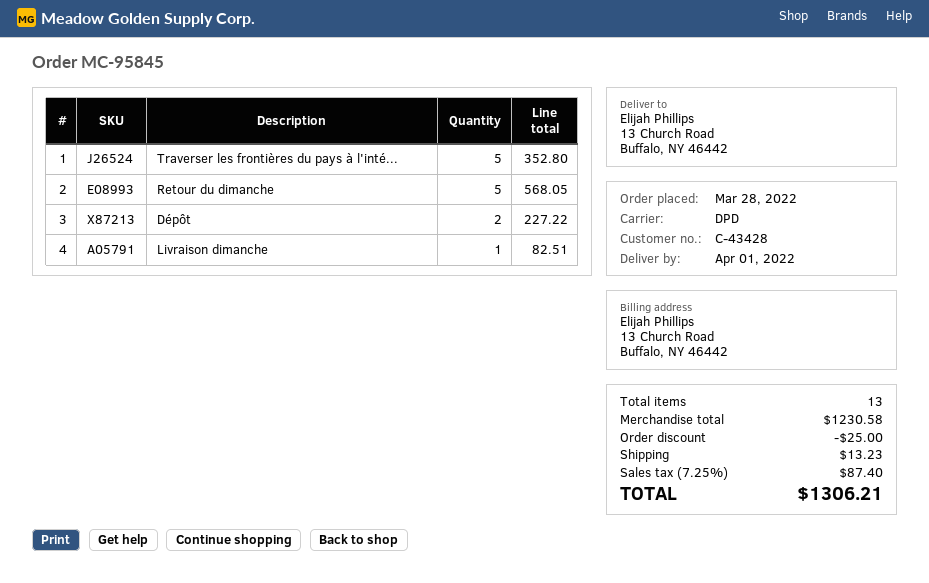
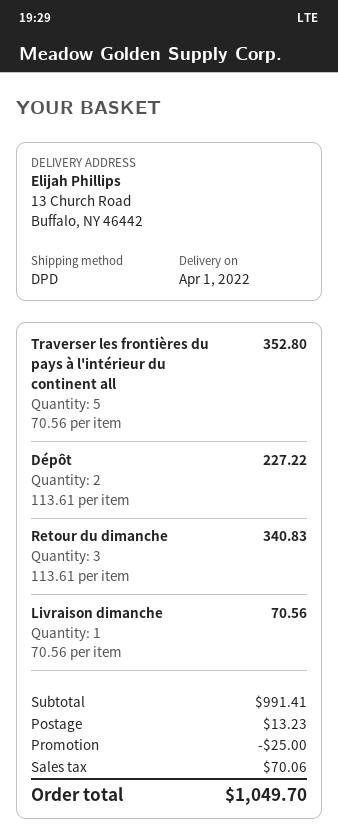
Retour du dimanche: 5 for 568.05 -> 3 for 340.83
Livraison dimanche: 1 for 82.51 -> 1 for 70.56
subtotal: 1230.58 -> 991.41
tax: 87.40 -> 70.06
total: 1306.21 -> 1049.70

